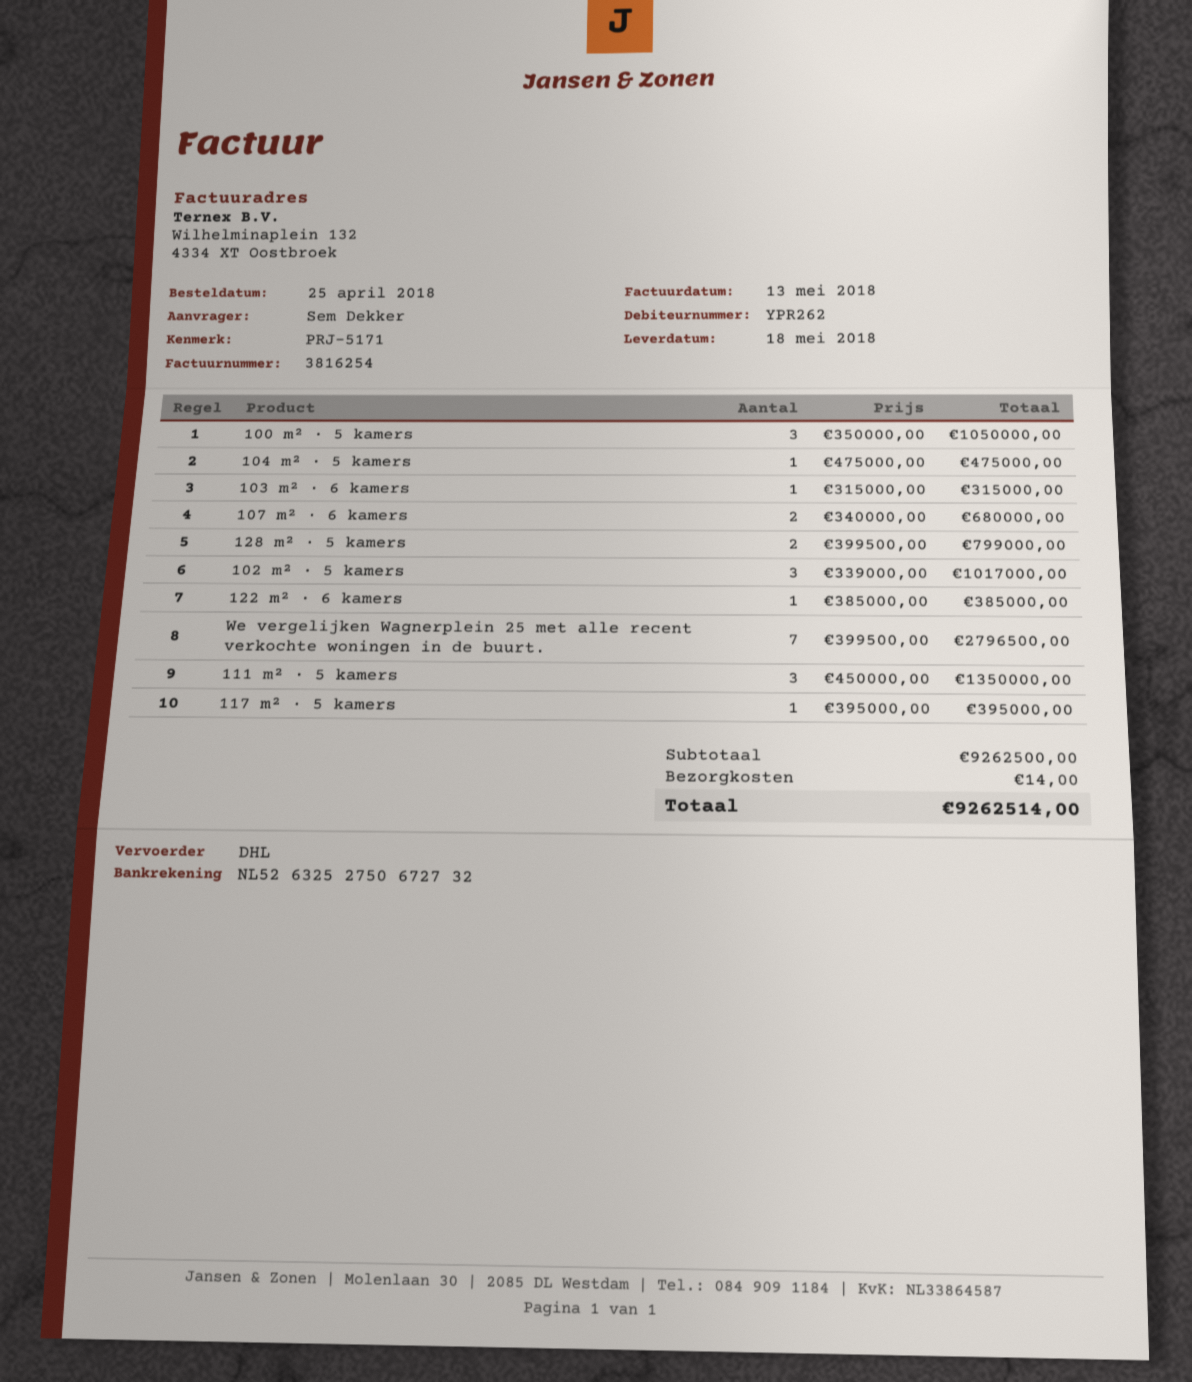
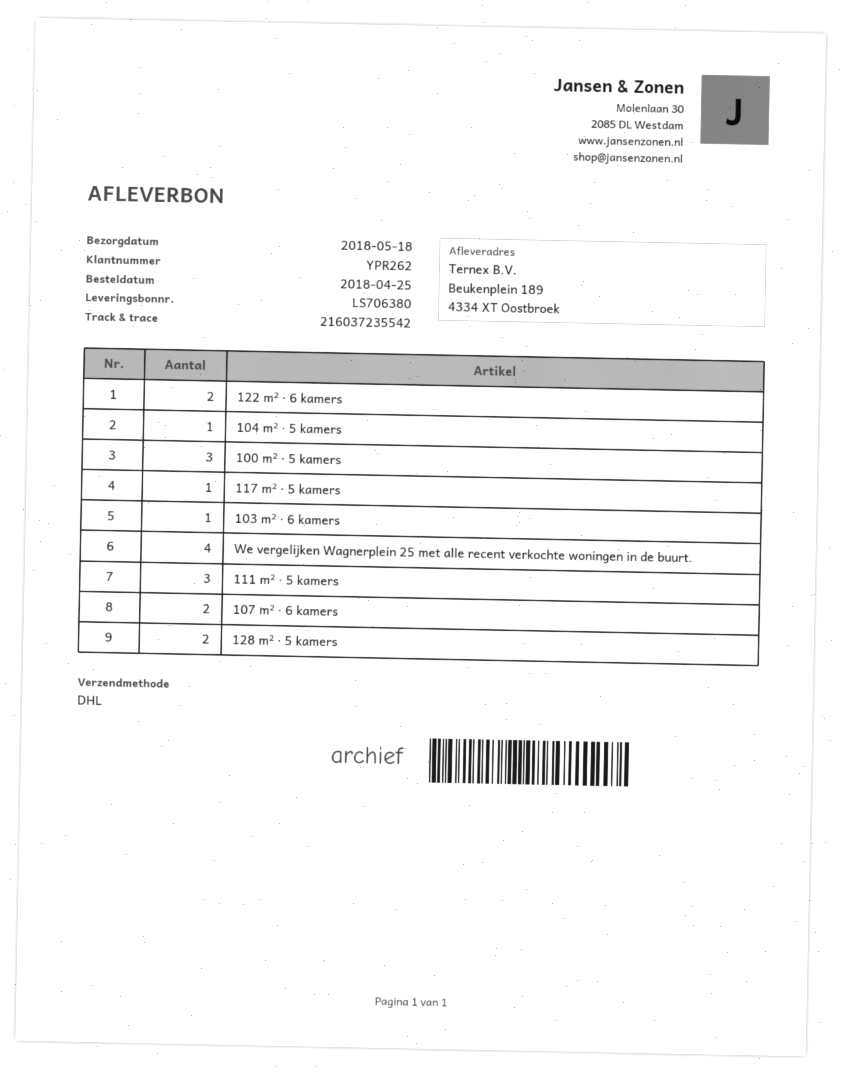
102 m² · 5 kamers: 3 -> none
122 m² · 6 kamers: 1 -> 2
We vergelijken Wagnerplein 25 met alle recent verkochte woningen in de buurt.: 7 -> 4

